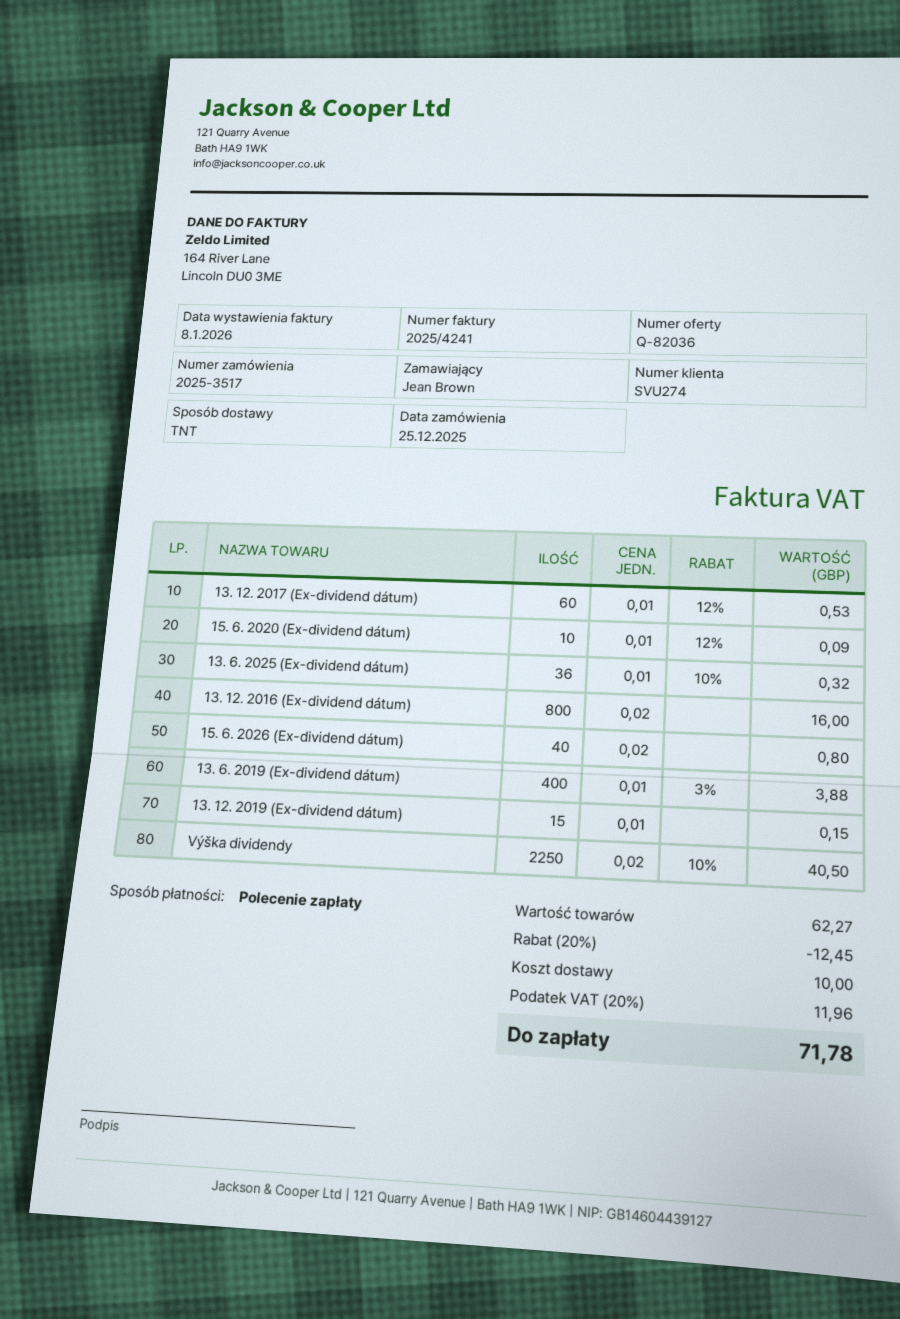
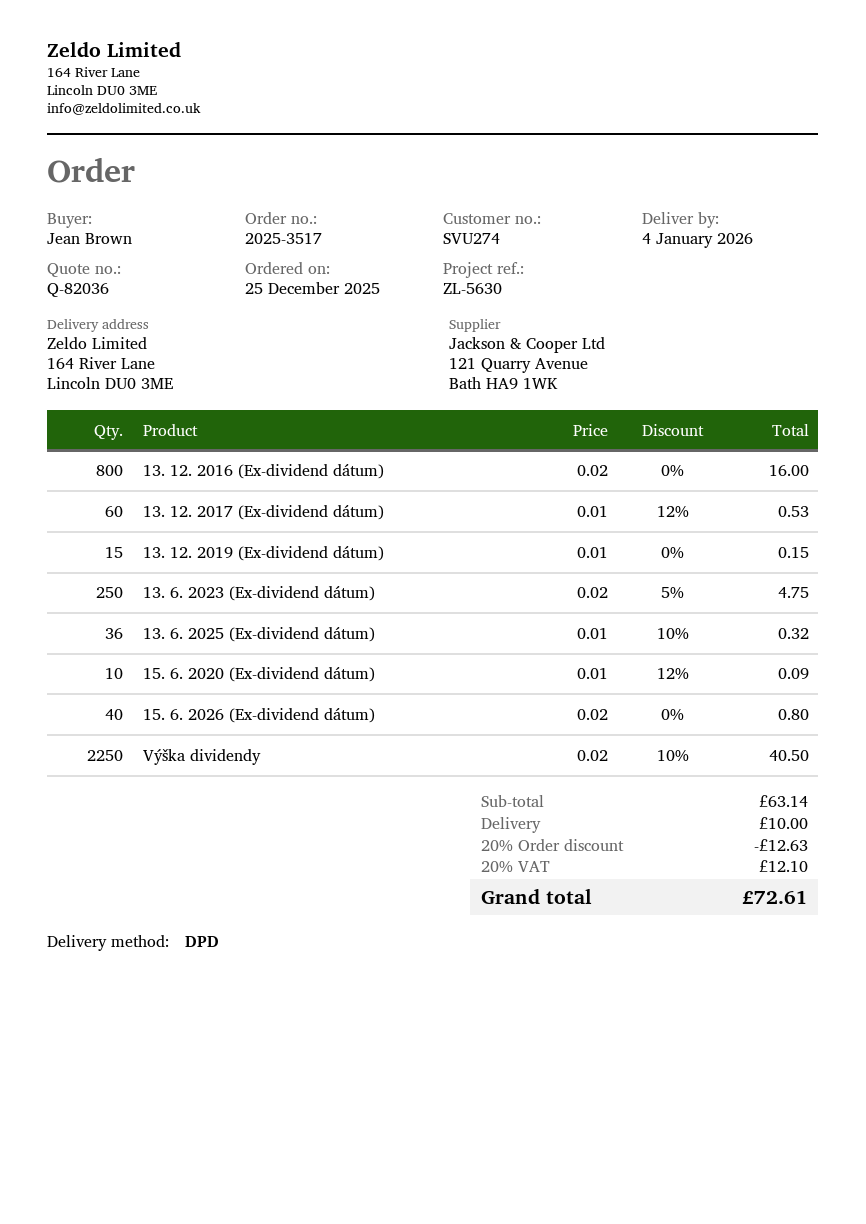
shipping method: TNT -> DPD
13. 6. 2019 (Ex-dividend dátum): 400 x 0.01 - 3% = 3.88 -> none
13. 6. 2023 (Ex-dividend dátum): none -> 250 x 0.02 - 5% = 4.75
subtotal: 62.27 -> 63.14
discount: 20% = 12.45 -> 20% = 12.63
tax: 20% = 11.96 -> 20% = 12.10
total: 71.78 -> 72.61

